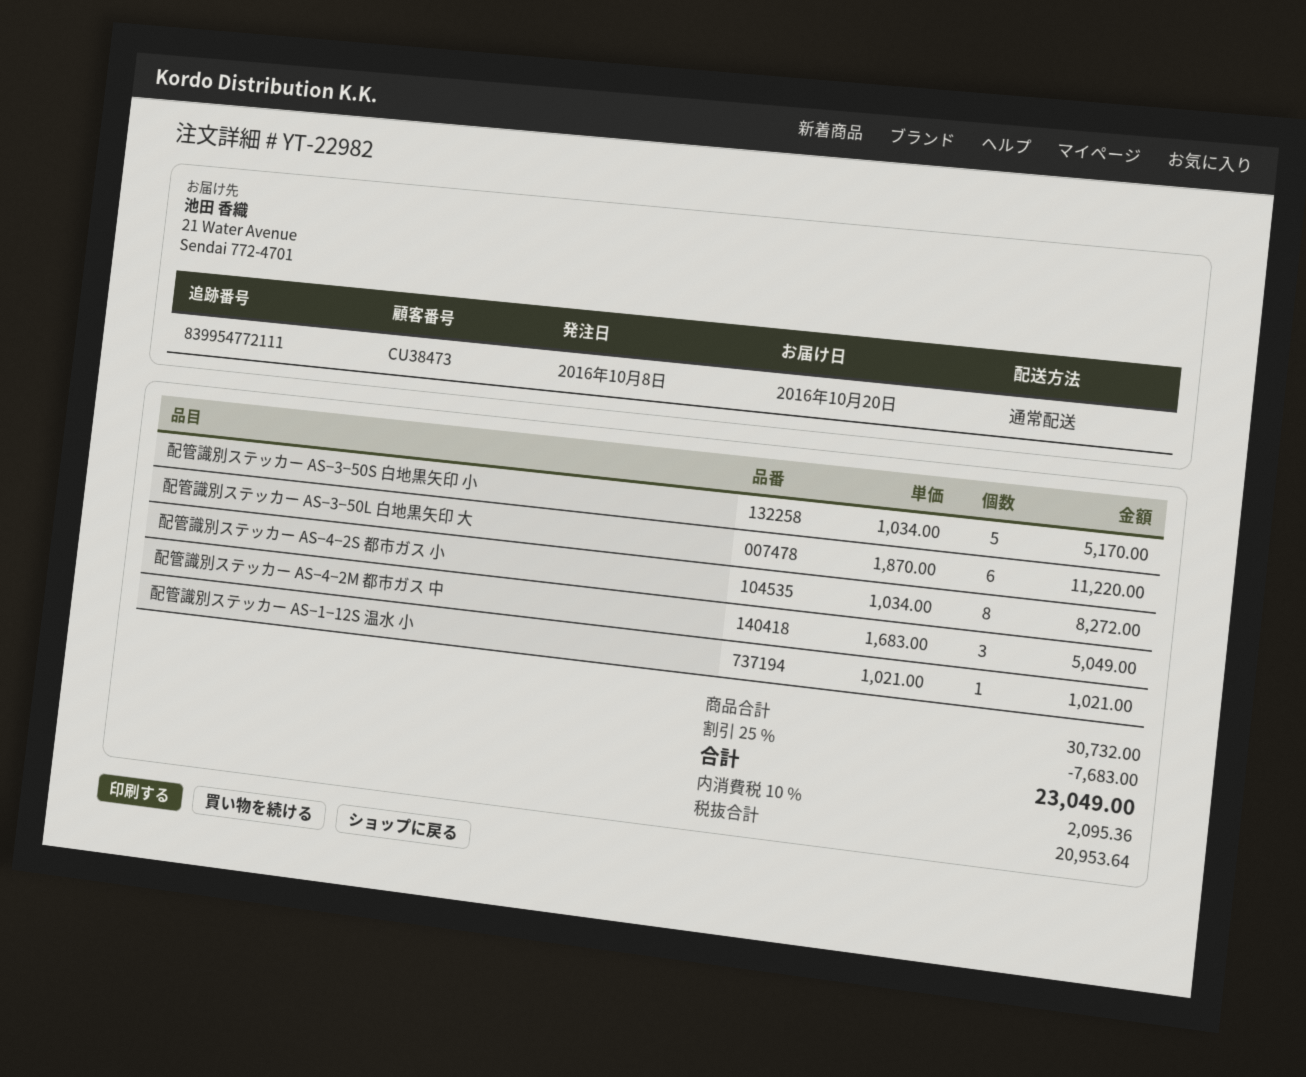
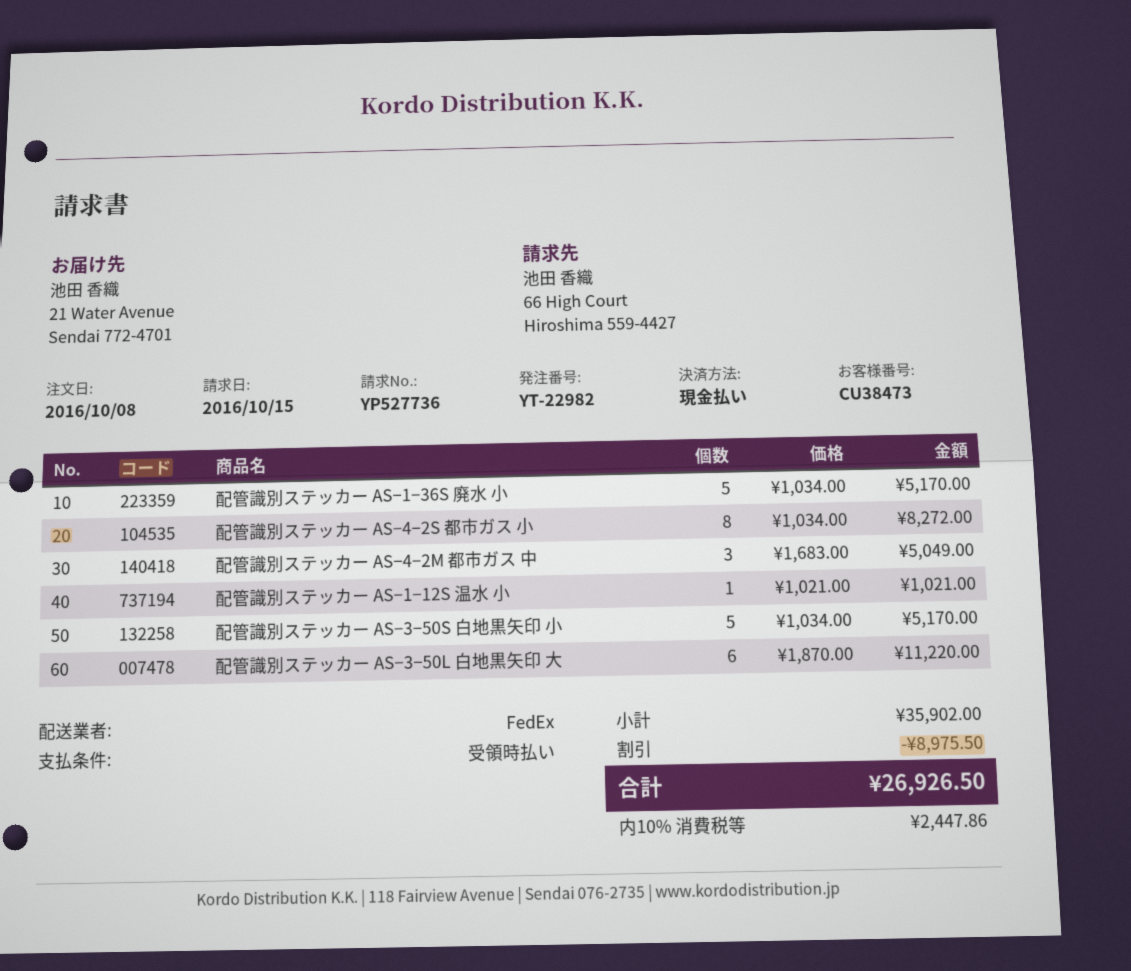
shipping method: standard -> FedEx
配管識別ステッカー AS−1−36S 廃水 小: none -> 5 x 1034.00 = 5170.00
subtotal: 30732.00 -> 35902.00
discount: 7683.00 -> 8975.50
tax: 10% = 2095.36 -> 10% = 2447.86
total: 23049.00 -> 26926.50

